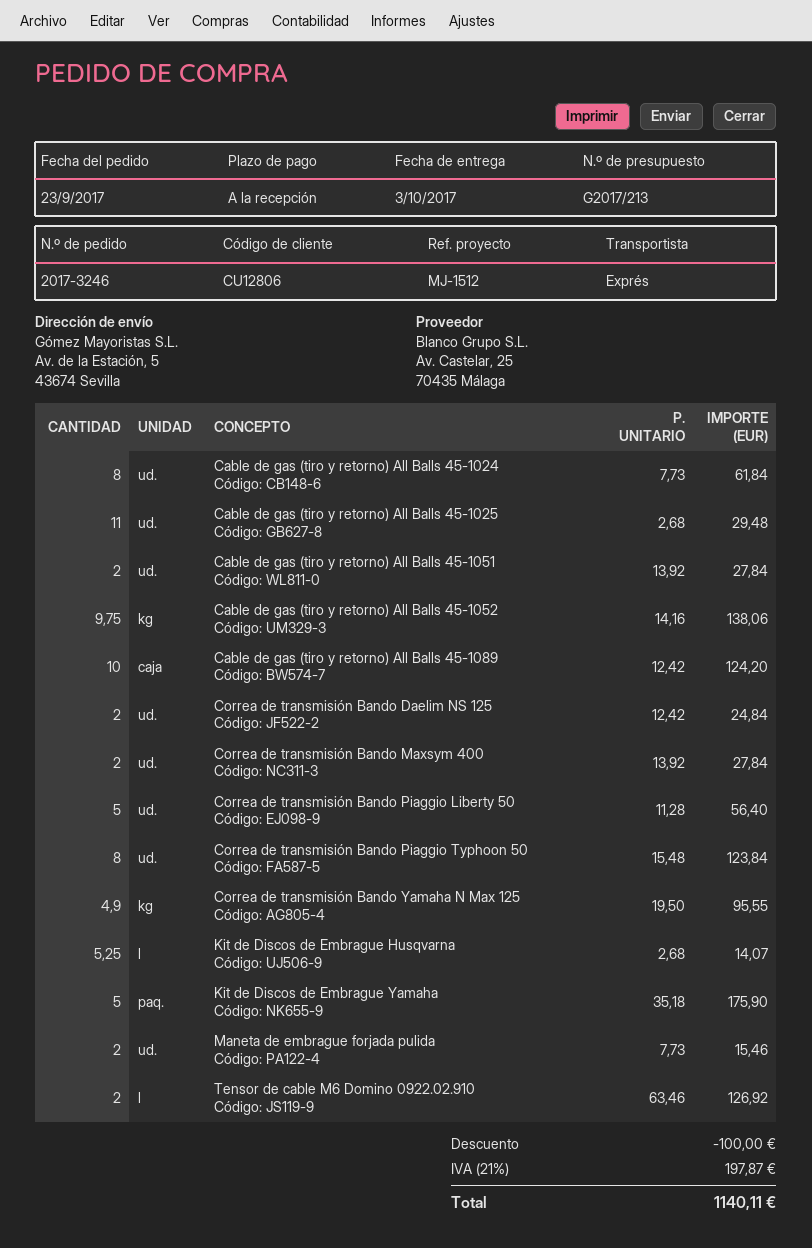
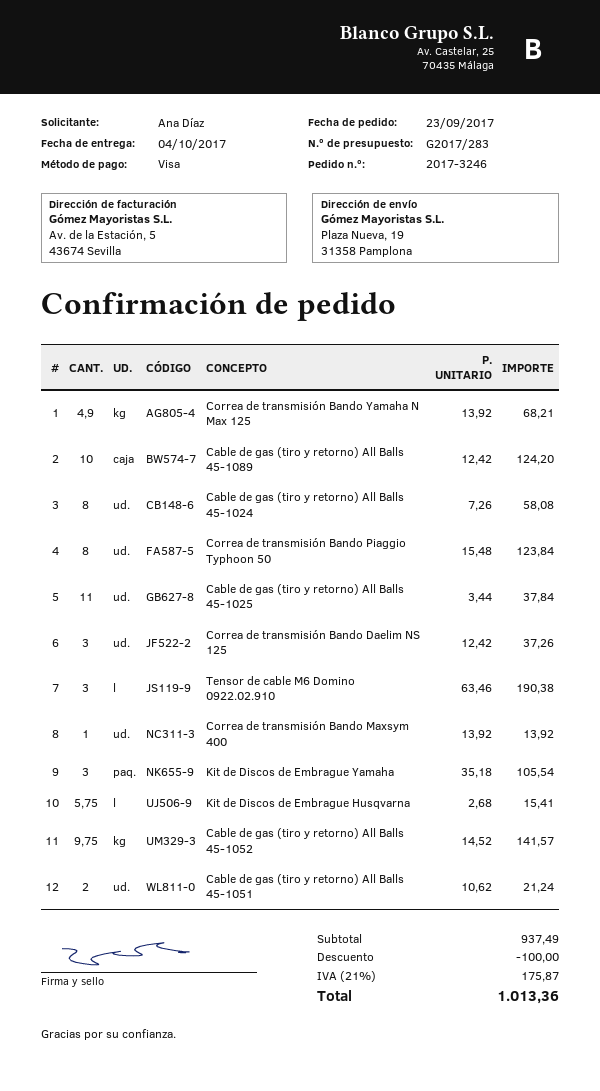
quote number: G2017/213 -> G2017/283
delivery date: 2017-10-03 -> 2017-10-04
ship to: Av. de la Estación, 5, 43674 Sevilla -> Plaza Nueva, 19, 31358 Pamplona
Cable de gas (tiro y retorno) All Balls 45-1024: 8 x 7.73 = 61.84 -> 8 x 7.26 = 58.08
Cable de gas (tiro y retorno) All Balls 45-1025: 11 x 2.68 = 29.48 -> 11 x 3.44 = 37.84
Cable de gas (tiro y retorno) All Balls 45-1051: 2 x 13.92 = 27.84 -> 2 x 10.62 = 21.24
Cable de gas (tiro y retorno) All Balls 45-1052: 9.75 x 14.16 = 138.06 -> 9.75 x 14.52 = 141.57
Correa de transmisión Bando Daelim NS 125: 2 x 12.42 = 24.84 -> 3 x 12.42 = 37.26
Correa de transmisión Bando Maxsym 400: 2 x 13.92 = 27.84 -> 1 x 13.92 = 13.92
Correa de transmisión Bando Piaggio Liberty 50: 5 x 11.28 = 56.40 -> none
Correa de transmisión Bando Yamaha N Max 125: 4.9 x 19.50 = 95.55 -> 4.9 x 13.92 = 68.21
Kit de Discos de Embrague Husqvarna: 5.25 x 2.68 = 14.07 -> 5.75 x 2.68 = 15.41
Kit de Discos de Embrague Yamaha: 5 x 35.18 = 175.90 -> 3 x 35.18 = 105.54
Maneta de embrague forjada pulida: 2 x 7.73 = 15.46 -> none
Tensor de cable M6 Domino 0922.02.910: 2 x 63.46 = 126.92 -> 3 x 63.46 = 190.38
tax: 21% = 197.87 -> 21% = 175.87
total: 1140.11 -> 1013.36

